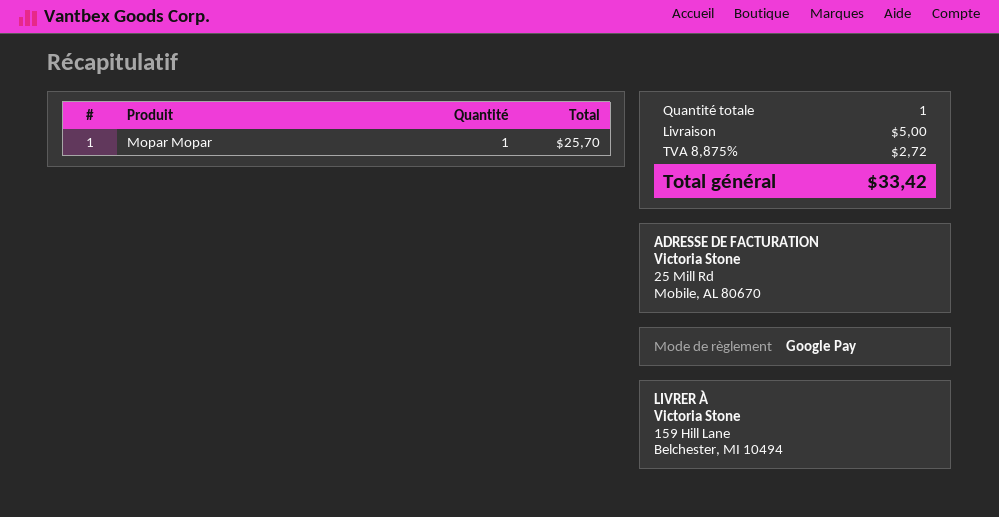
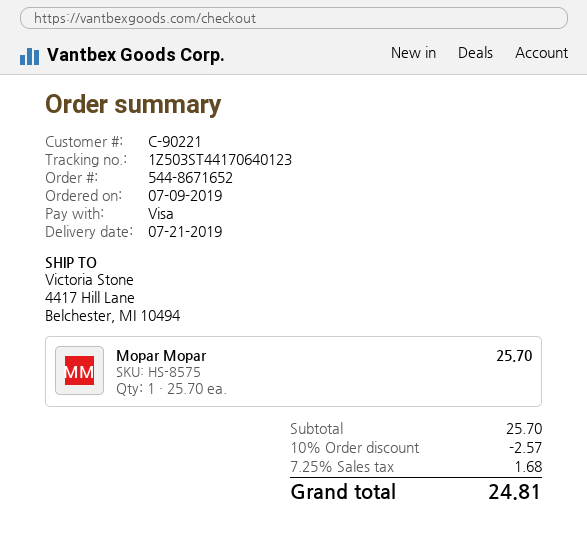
payment method: Google Pay -> Visa
ship to: 159 Hill Lane, Belchester, MI 10494 -> 4417 Hill Lane, Belchester, MI 10494
discount: none -> 10% = 2.57
shipping: 5.00 -> none
tax: 8.875% = 2.72 -> 7.25% = 1.68
total: 33.42 -> 24.81

